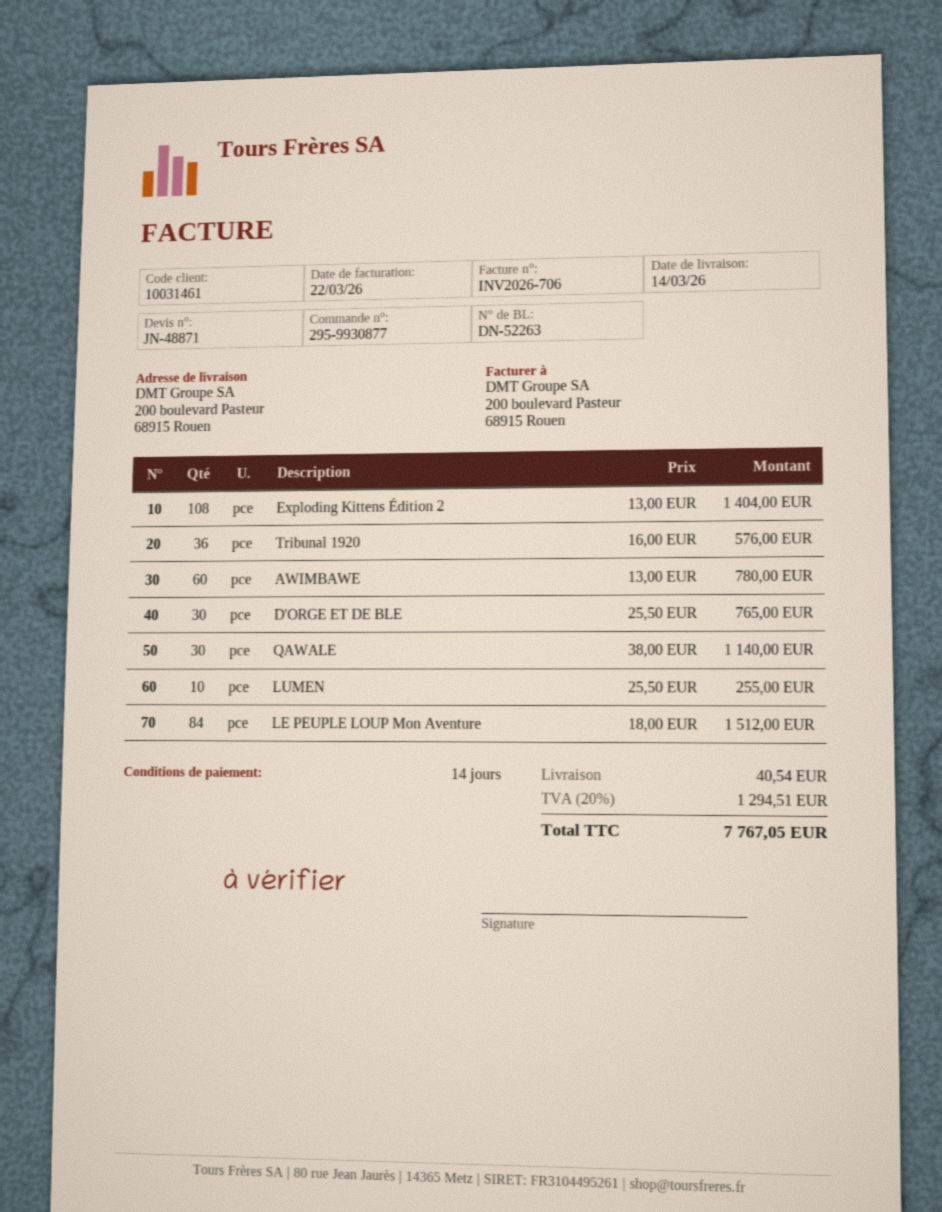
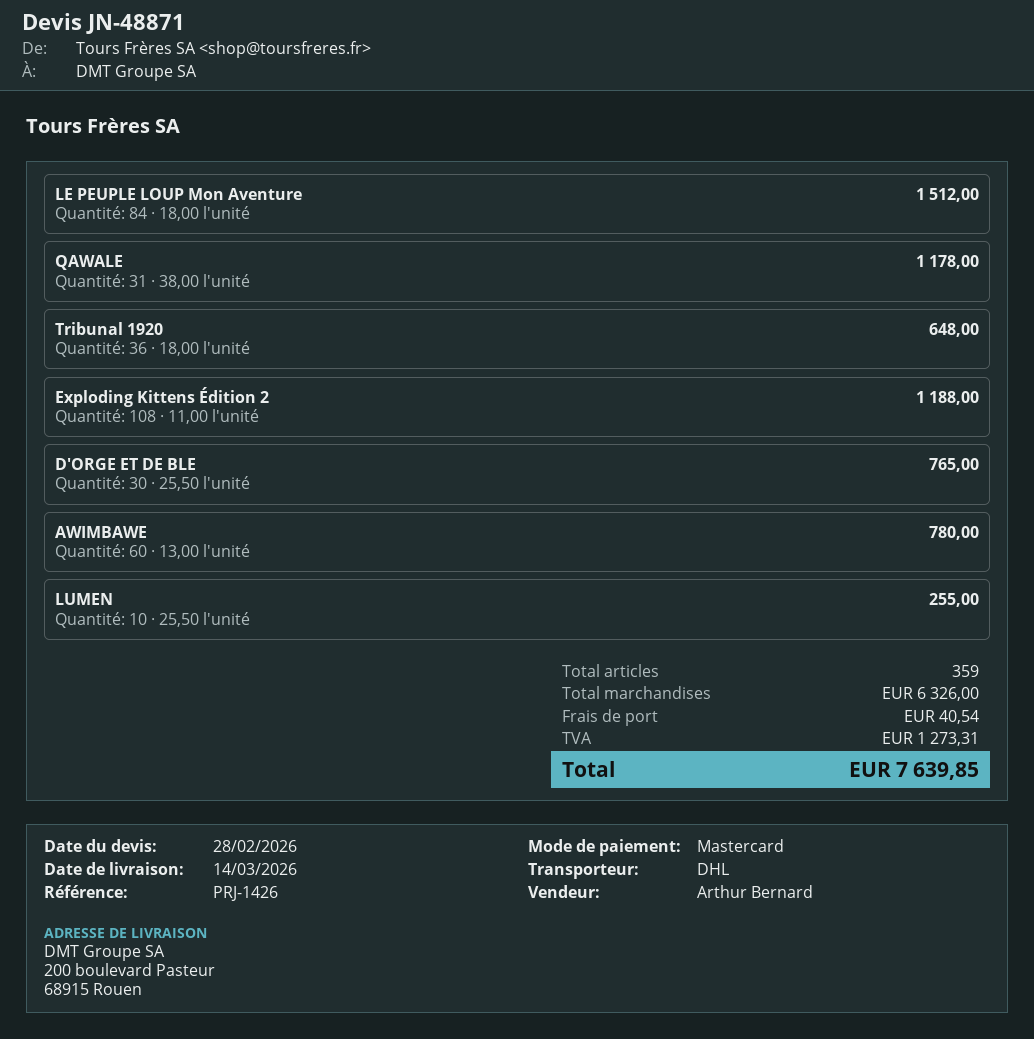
Exploding Kittens Édition 2: 108 x 13.00 = 1404.00 -> 108 x 11.00 = 1188.00
Tribunal 1920: 36 x 16.00 = 576.00 -> 36 x 18.00 = 648.00
QAWALE: 30 x 38.00 = 1140.00 -> 31 x 38.00 = 1178.00
tax: 1294.51 -> 1273.31
total: 7767.05 -> 7639.85

